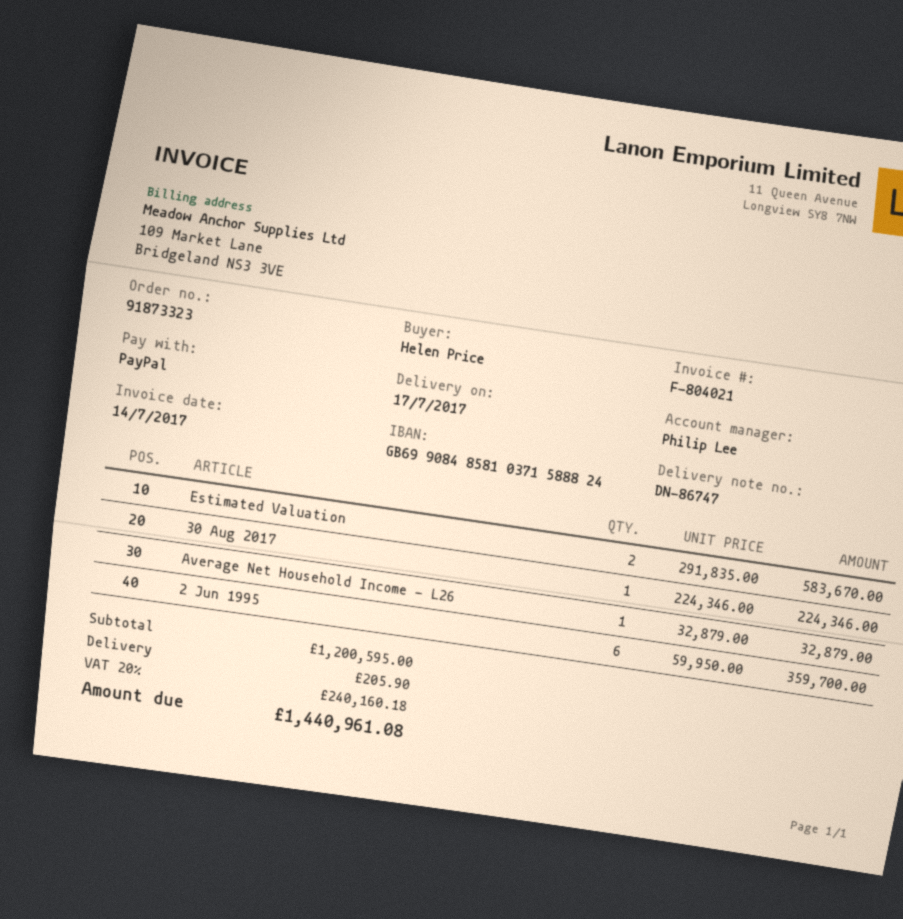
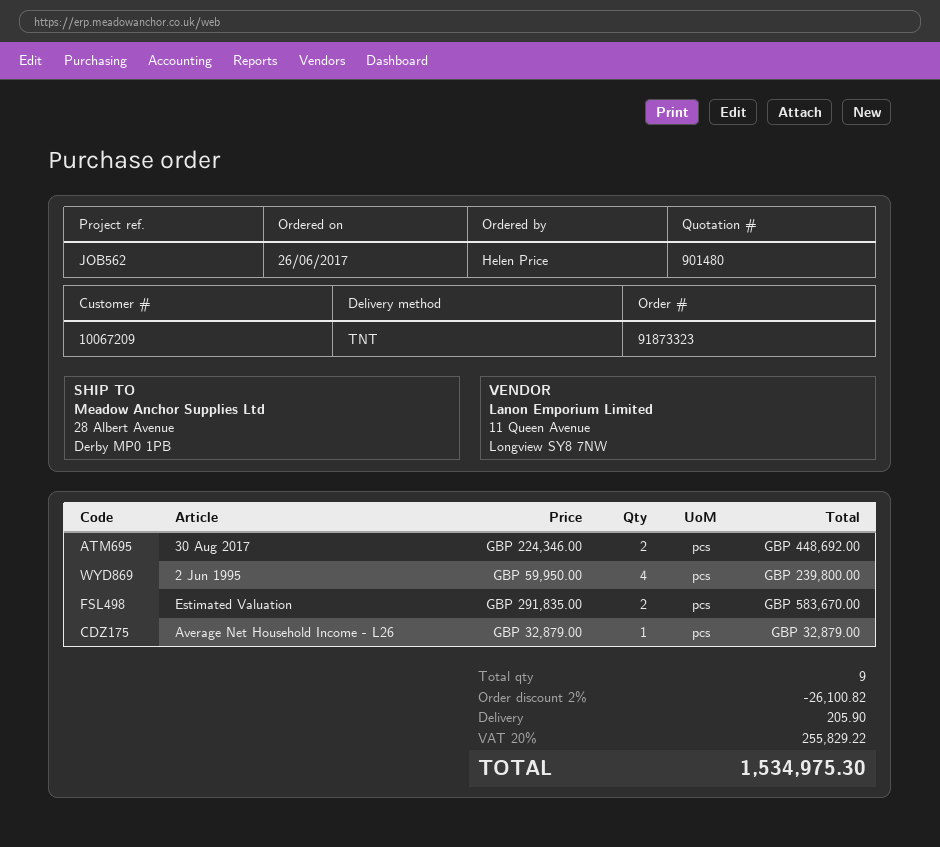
30 Aug 2017: 1 x 224346.00 = 224346.00 -> 2 x 224346.00 = 448692.00
2 Jun 1995: 6 x 59950.00 = 359700.00 -> 4 x 59950.00 = 239800.00
discount: none -> 2% = 26100.82
tax: 20% = 240160.18 -> 20% = 255829.22
total: 1440961.08 -> 1534975.30

